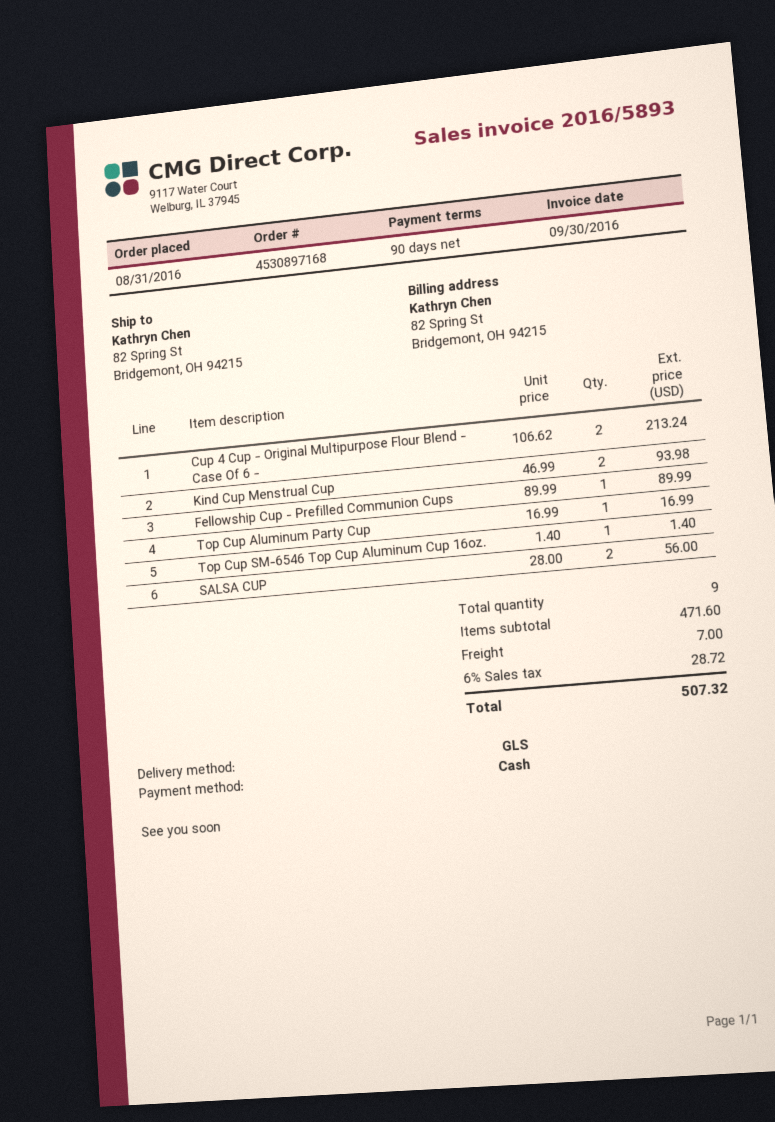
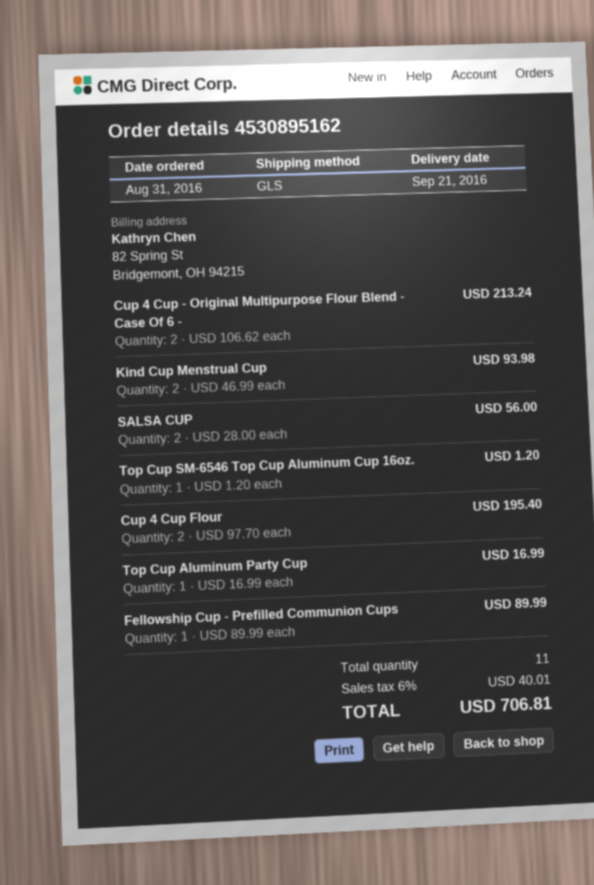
order number: 4530897168 -> 4530895162
Top Cup SM-6546 Top Cup Aluminum Cup 16oz.: 1 x 1.40 = 1.40 -> 1 x 1.20 = 1.20
Cup 4 Cup Flour: none -> 2 x 97.70 = 195.40
total quantity: 9 -> 11
shipping: 7.00 -> none
tax: 6% = 28.72 -> 6% = 40.01
total: 507.32 -> 706.81

